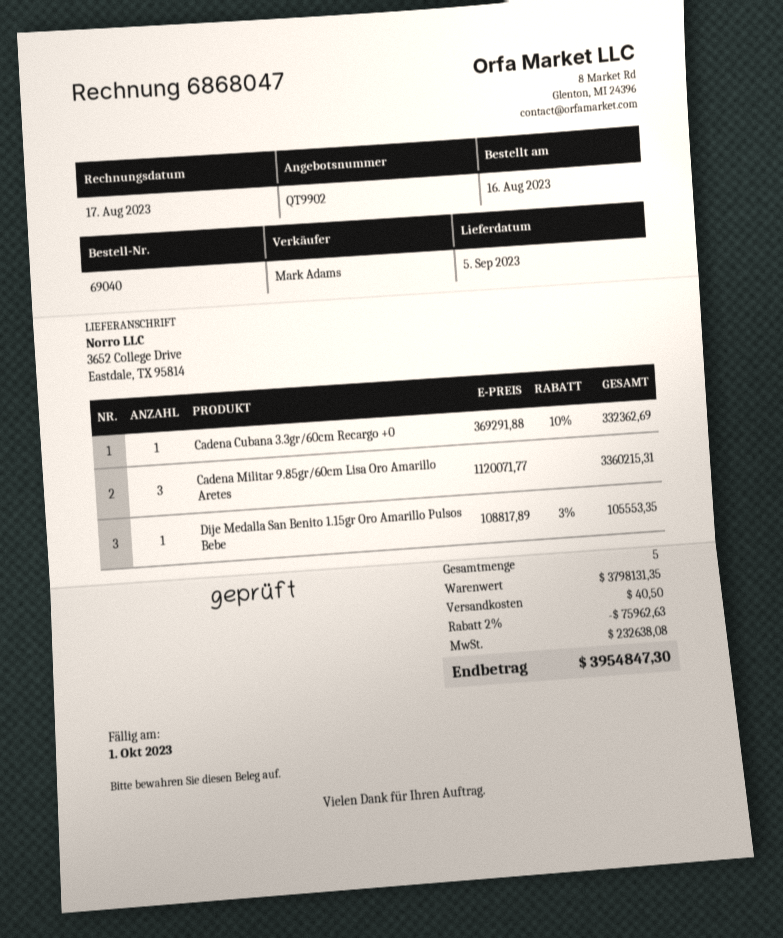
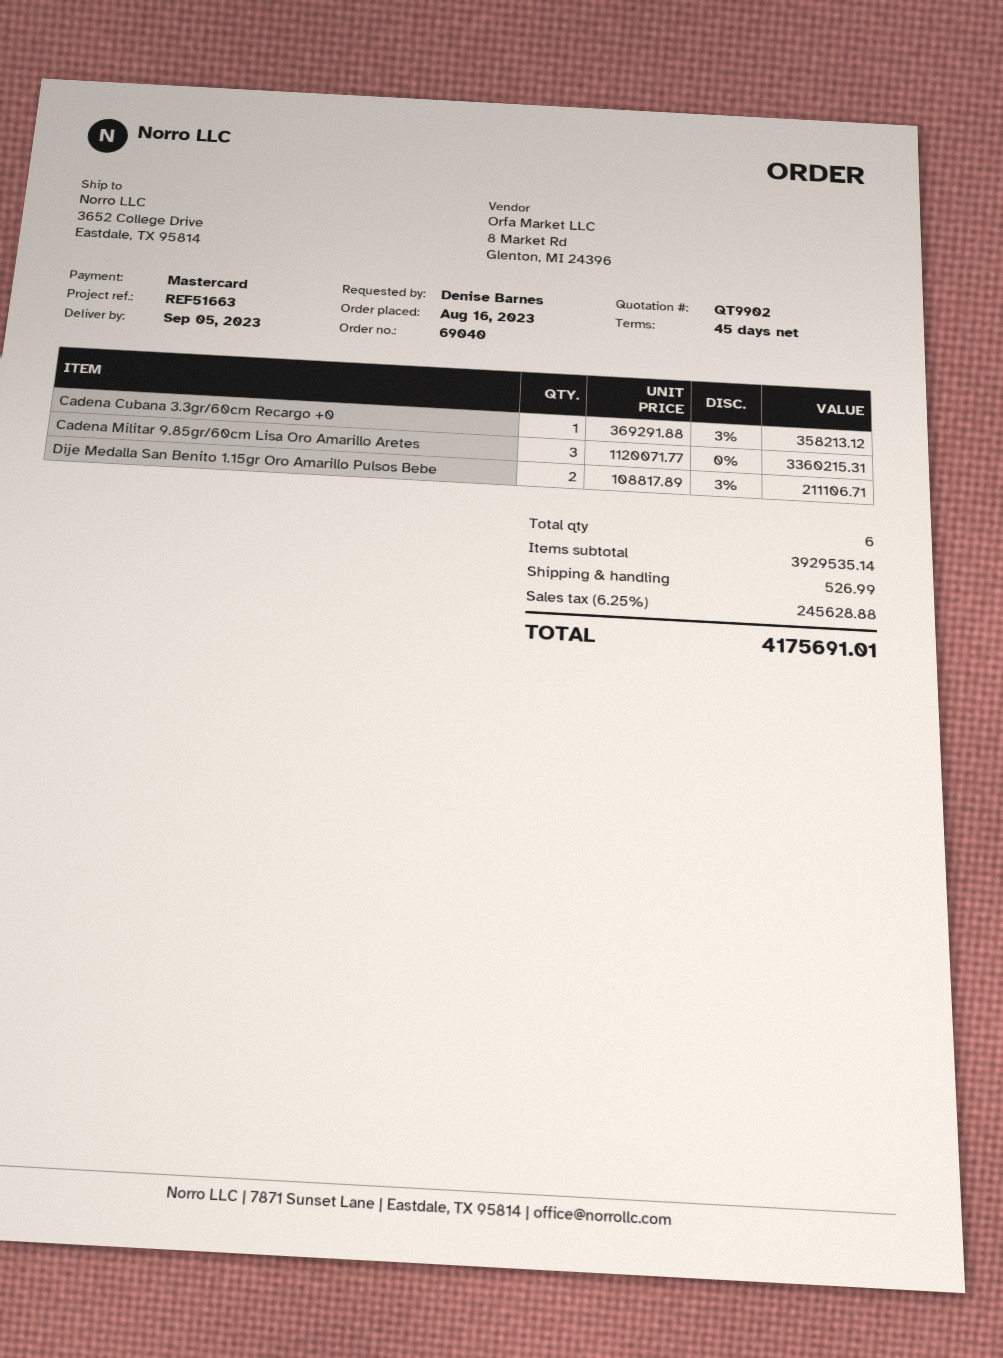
Cadena Cubana 3.3gr/60cm Recargo +0: 1 x 369291.88 - 10% = 332362.69 -> 1 x 369291.88 - 3% = 358213.12
Dije Medalla San Benito 1.15gr Oro Amarillo Pulsos Bebe: 1 x 108817.89 - 3% = 105553.35 -> 2 x 108817.89 - 3% = 211106.71
total quantity: 5 -> 6
subtotal: 3798131.35 -> 3929535.14
discount: 2% = 75962.63 -> none
shipping: 40.50 -> 526.99
tax: 232638.08 -> 245628.88
total: 3954847.30 -> 4175691.01

